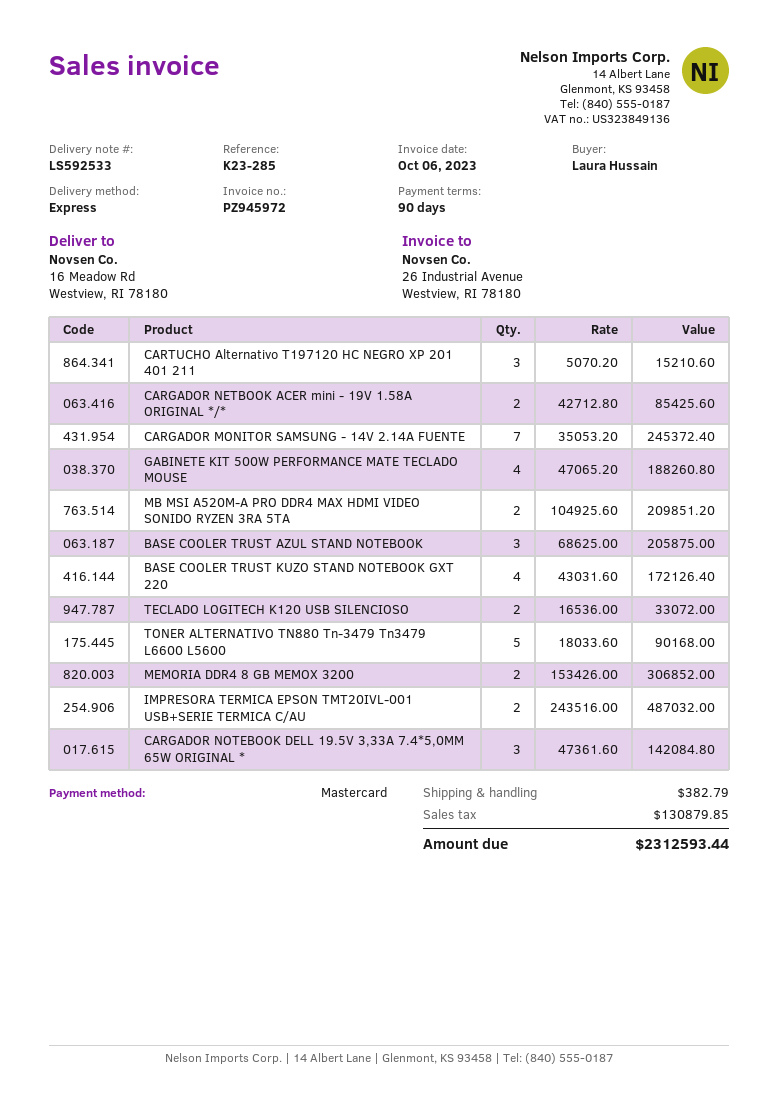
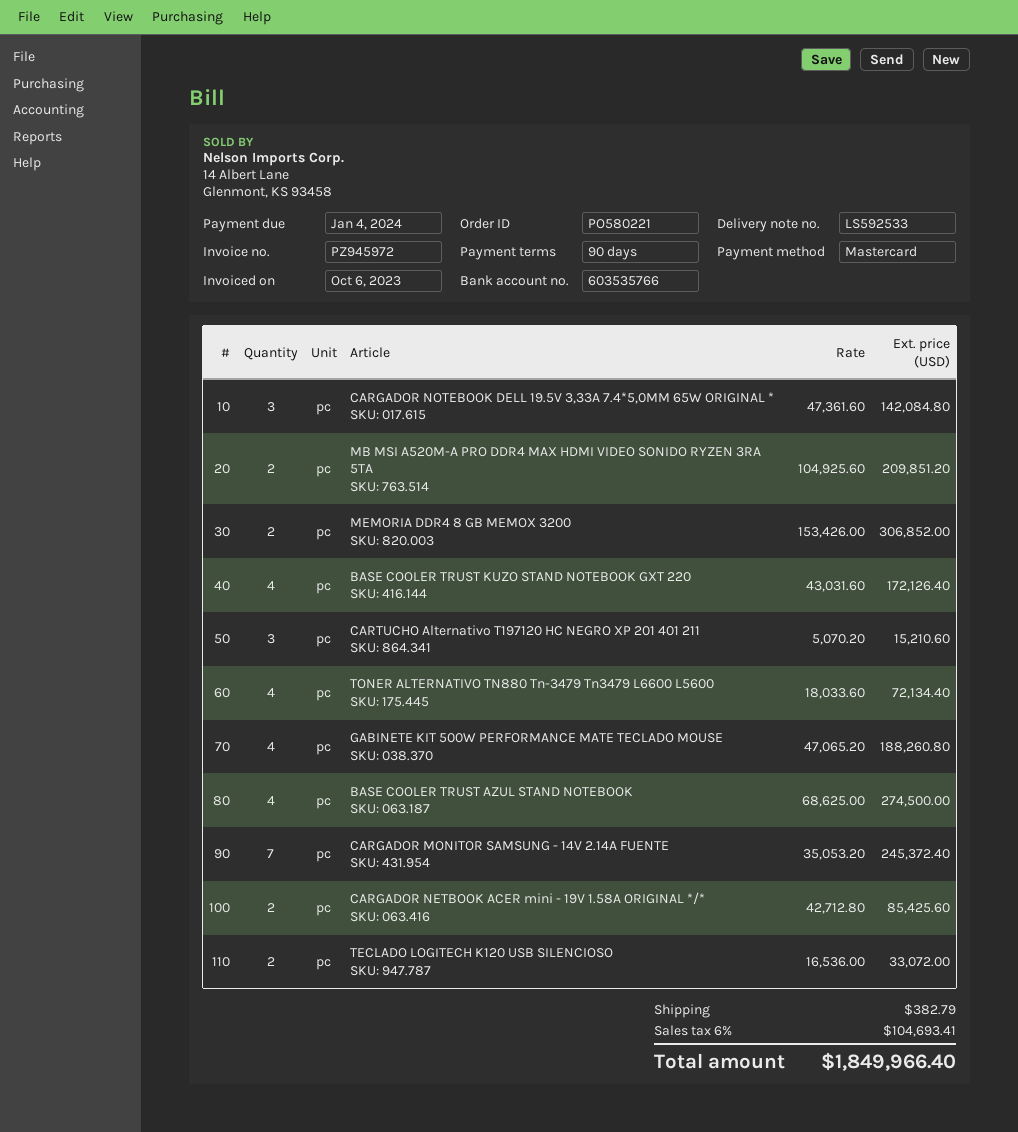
BASE COOLER TRUST AZUL STAND NOTEBOOK: 3 x 68625.00 = 205875.00 -> 4 x 68625.00 = 274500.00
TONER ALTERNATIVO TN880 Tn-3479 Tn3479 L6600 L5600: 5 x 18033.60 = 90168.00 -> 4 x 18033.60 = 72134.40
IMPRESORA TERMICA EPSON TMT20IVL-001 USB+SERIE TERMICA C/AU: 2 x 243516.00 = 487032.00 -> none
tax: 130879.85 -> 104693.41
total: 2312593.44 -> 1849966.40

